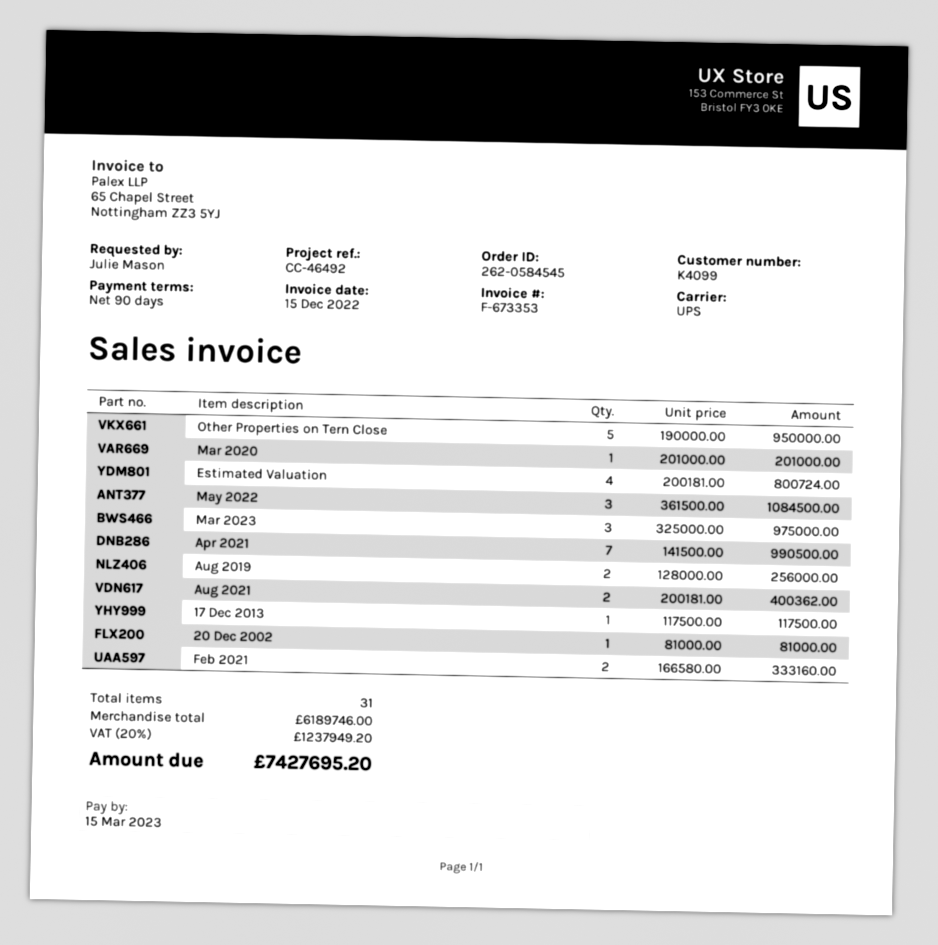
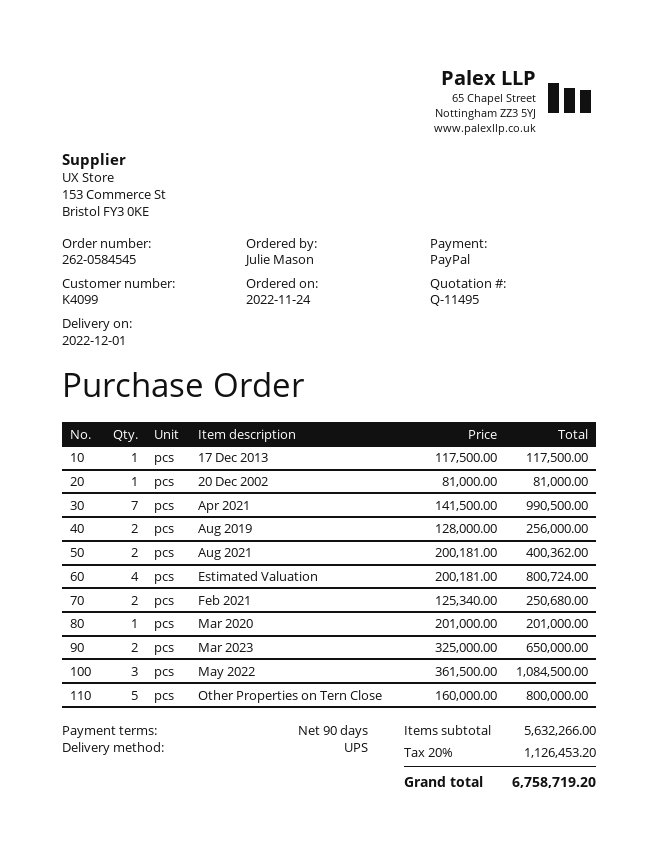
Other Properties on Tern Close: 5 x 190000.00 = 950000.00 -> 5 x 160000.00 = 800000.00
Mar 2023: 3 x 325000.00 = 975000.00 -> 2 x 325000.00 = 650000.00
Feb 2021: 2 x 166580.00 = 333160.00 -> 2 x 125340.00 = 250680.00
subtotal: 6189746.00 -> 5632266.00
tax: 20% = 1237949.20 -> 20% = 1126453.20
total: 7427695.20 -> 6758719.20

